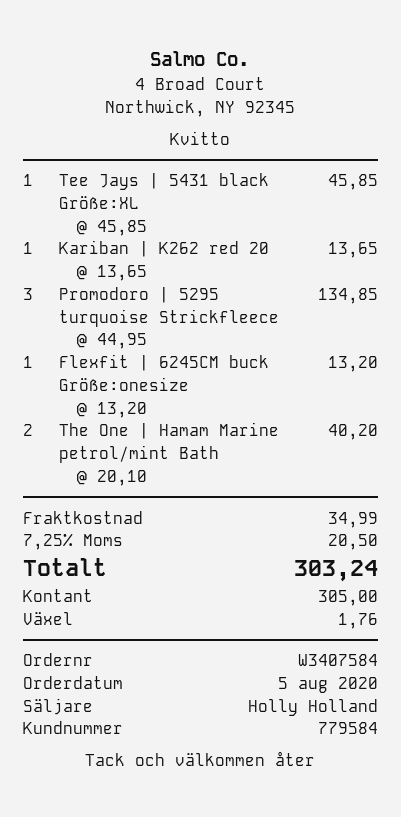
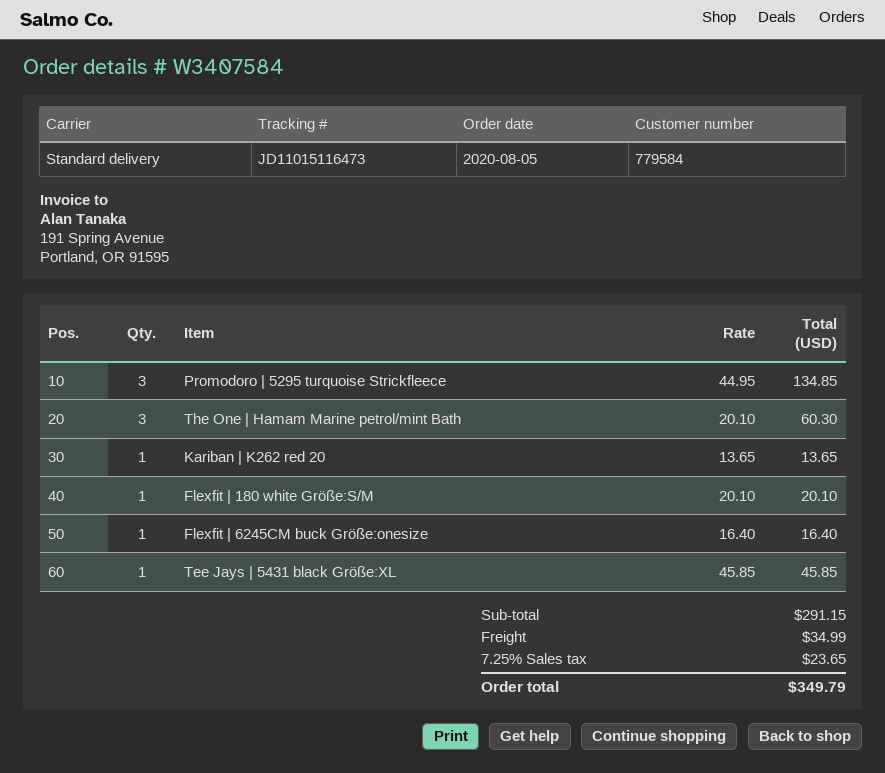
Flexfit | 6245CM buck Größe:onesize: 1 x 13.20 = 13.20 -> 1 x 16.40 = 16.40
The One | Hamam Marine petrol/mint Bath: 2 x 20.10 = 40.20 -> 3 x 20.10 = 60.30
Flexfit | 180 white Größe:S/M: none -> 1 x 20.10 = 20.10
tax: 7.25% = 20.50 -> 7.25% = 23.65
total: 303.24 -> 349.79

